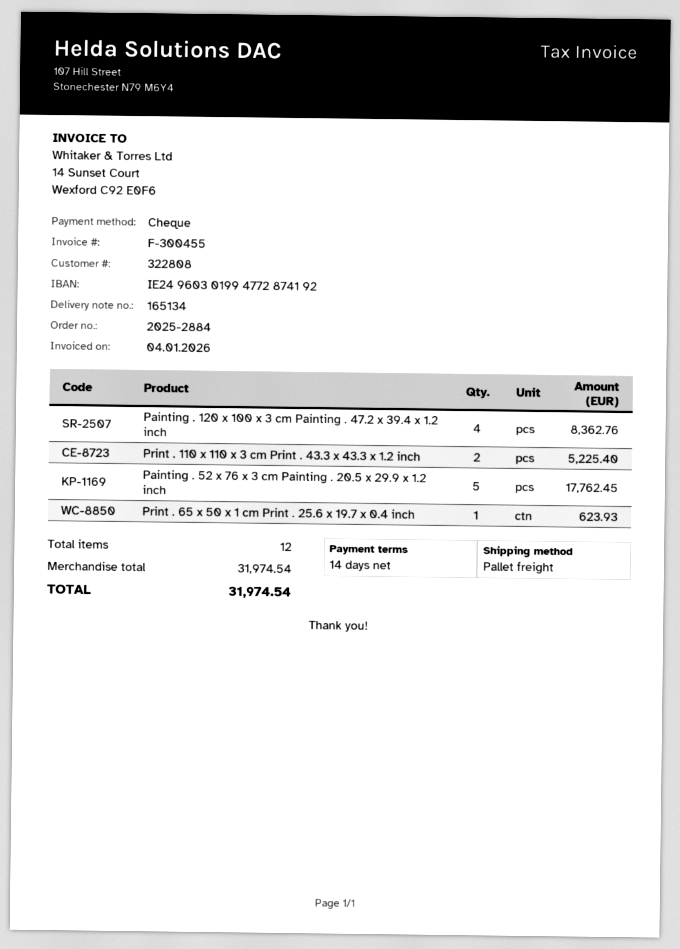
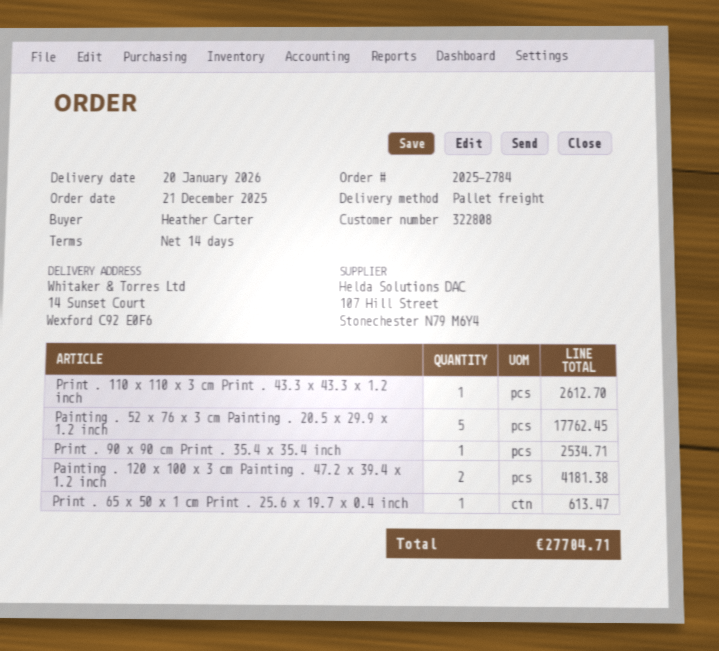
order number: 2025-2884 -> 2025-2784
Painting . 120 x 100 x 3 cm Painting . 47.2 x 39.4 x 1.2 inch: 4 for 8362.76 -> 2 for 4181.38
Print . 110 x 110 x 3 cm Print . 43.3 x 43.3 x 1.2 inch: 2 for 5225.40 -> 1 for 2612.70
Print . 65 x 50 x 1 cm Print . 25.6 x 19.7 x 0.4 inch: 1 for 623.93 -> 1 for 613.47
Print . 90 x 90 cm Print . 35.4 x 35.4 inch: none -> 1 for 2534.71
total: 31974.54 -> 27704.71

